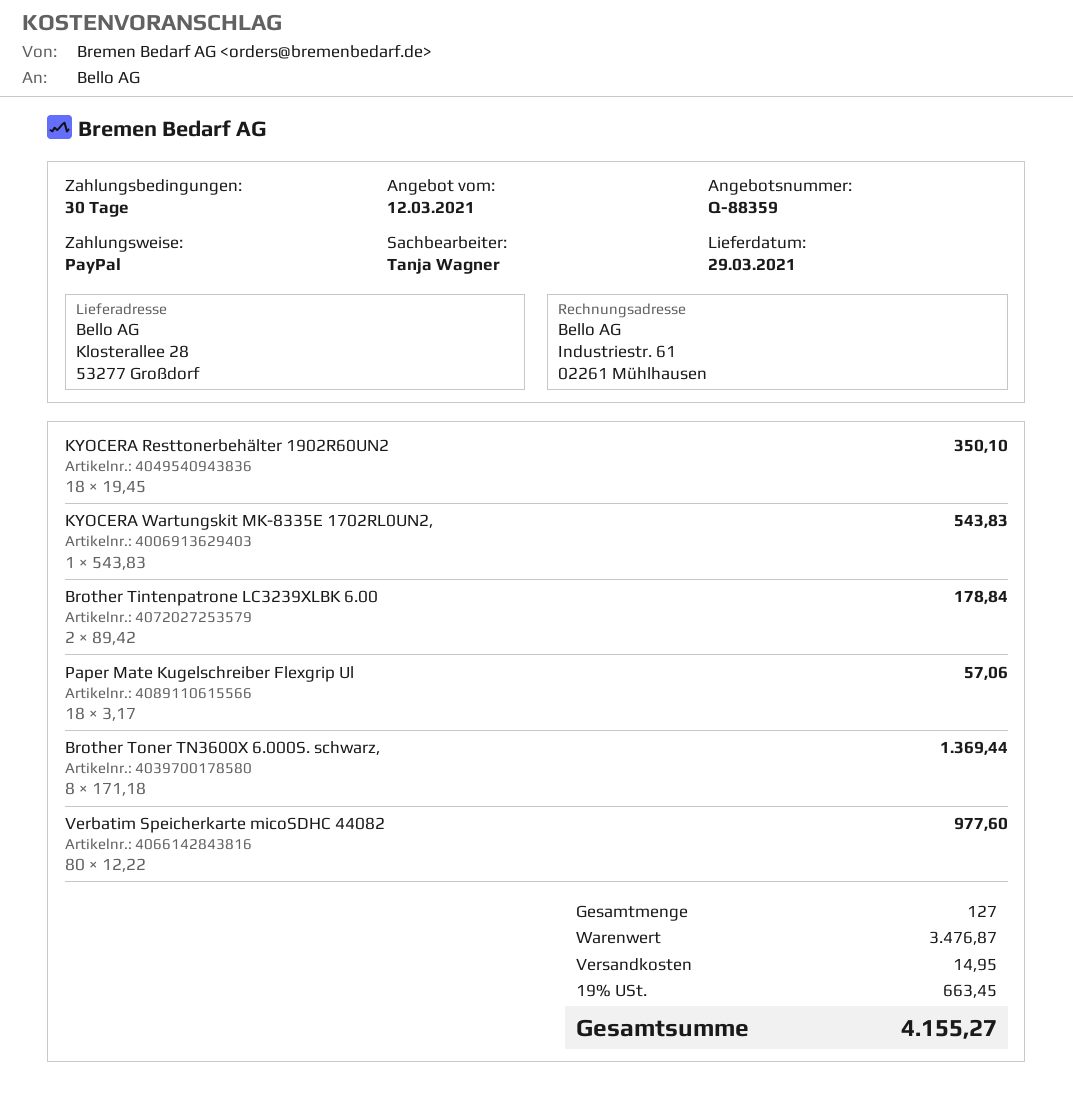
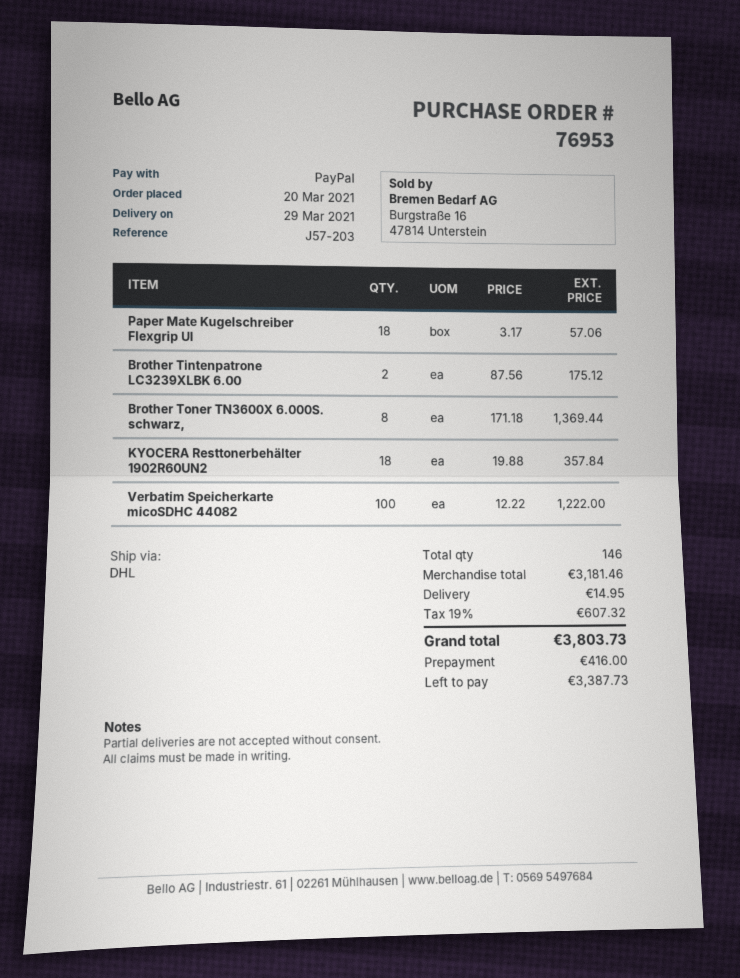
KYOCERA Resttonerbehälter 1902R60UN2: 18 x 19.45 = 350.10 -> 18 x 19.88 = 357.84
KYOCERA Wartungskit MK-8335E 1702RL0UN2,: 1 x 543.83 = 543.83 -> none
Brother Tintenpatrone LC3239XLBK 6.00: 2 x 89.42 = 178.84 -> 2 x 87.56 = 175.12
Verbatim Speicherkarte micoSDHC 44082: 80 x 12.22 = 977.60 -> 100 x 12.22 = 1222.00
total quantity: 127 -> 146
subtotal: 3476.87 -> 3181.46
tax: 19% = 663.45 -> 19% = 607.32
total: 4155.27 -> 3803.73

